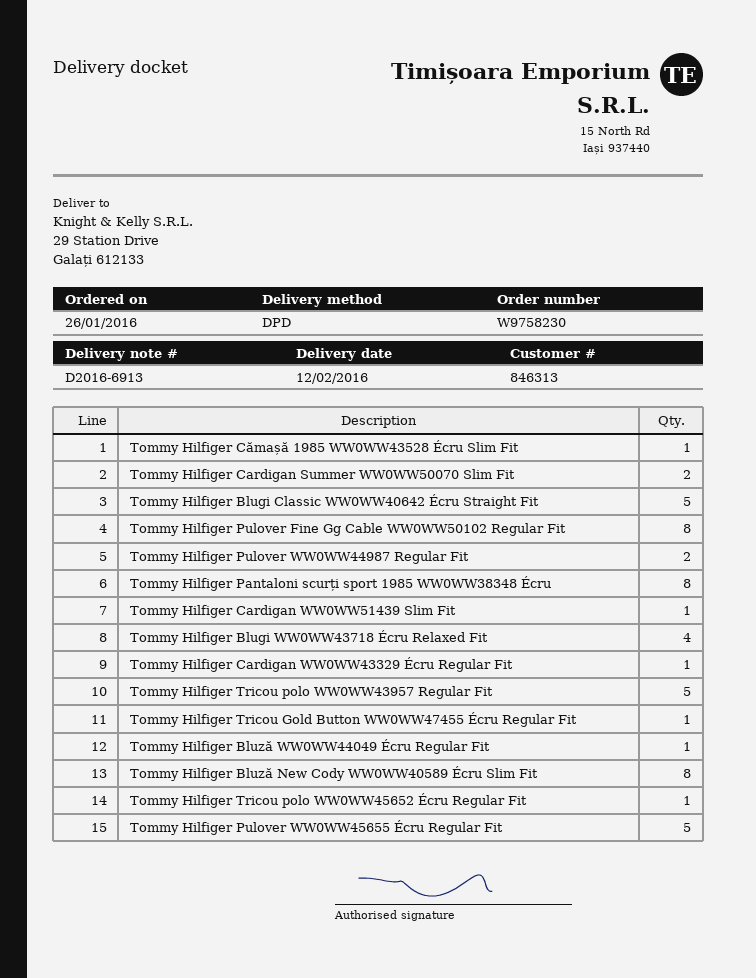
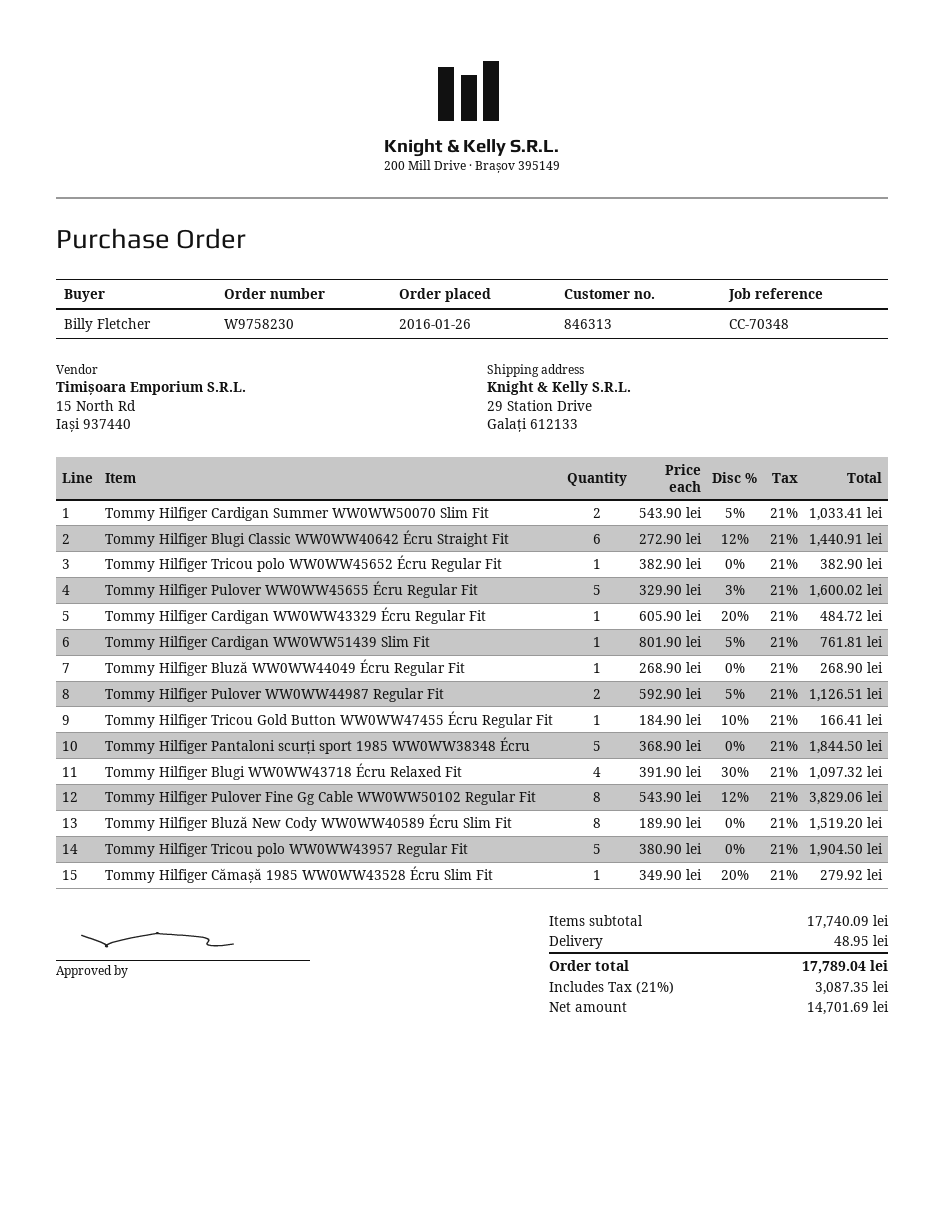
Tommy Hilfiger Blugi Classic WW0WW40642 Écru Straight Fit: 5 -> 6
Tommy Hilfiger Pantaloni scurți sport 1985 WW0WW38348 Écru: 8 -> 5

